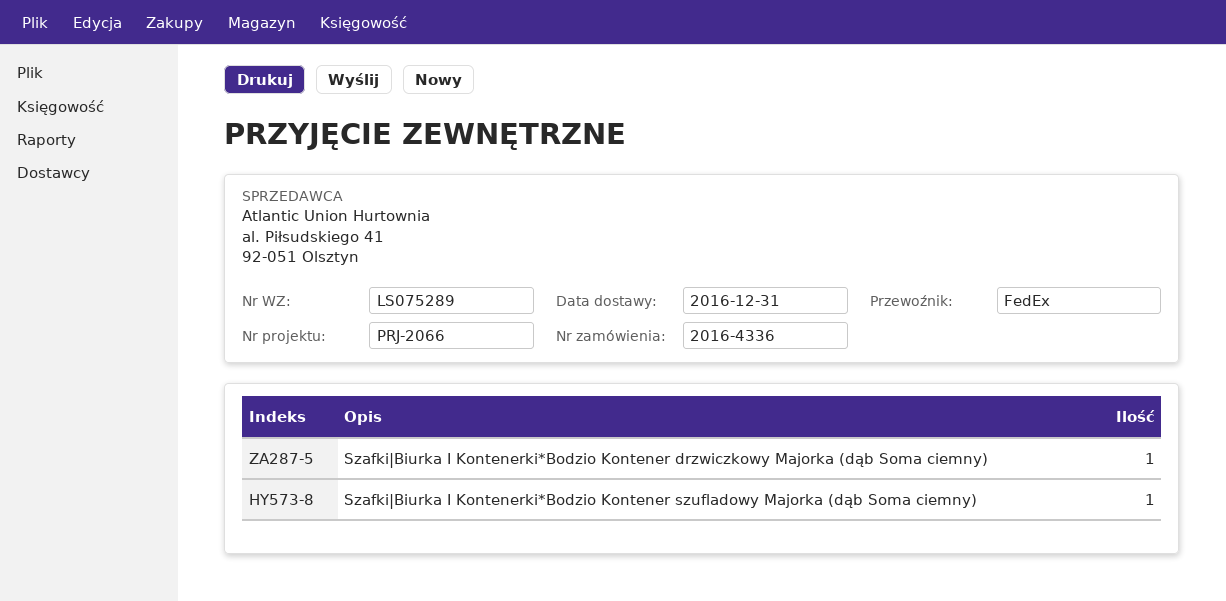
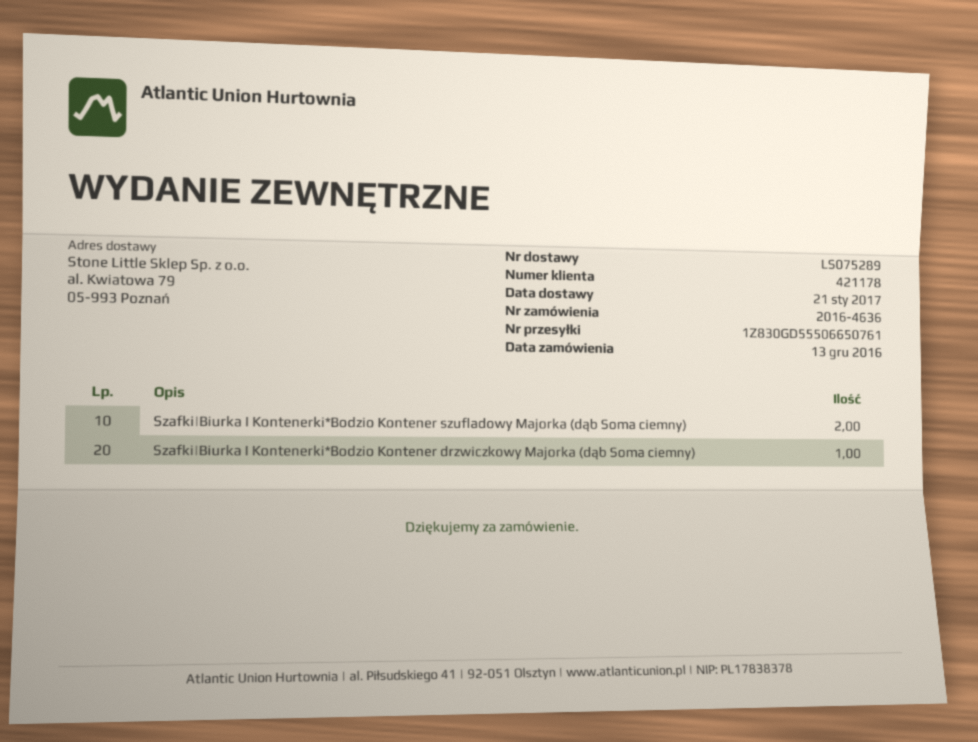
order number: 2016-4336 -> 2016-4636
delivery date: 2016-12-31 -> 2017-01-21
Szafki|Biurka I Kontenerki*Bodzio Kontener szufladowy Majorka (dąb Soma ciemny): 1 -> 2

